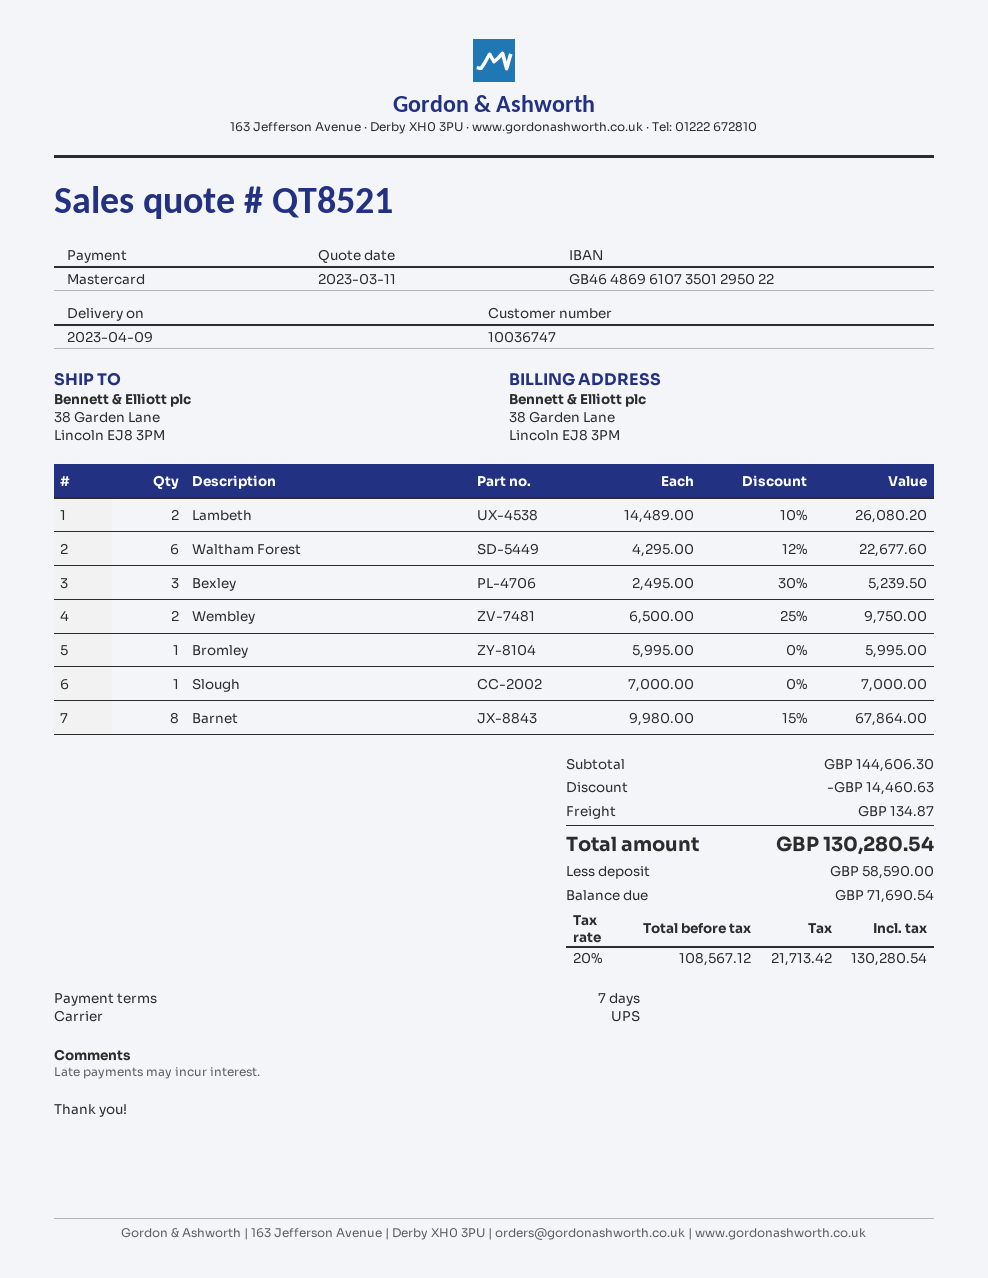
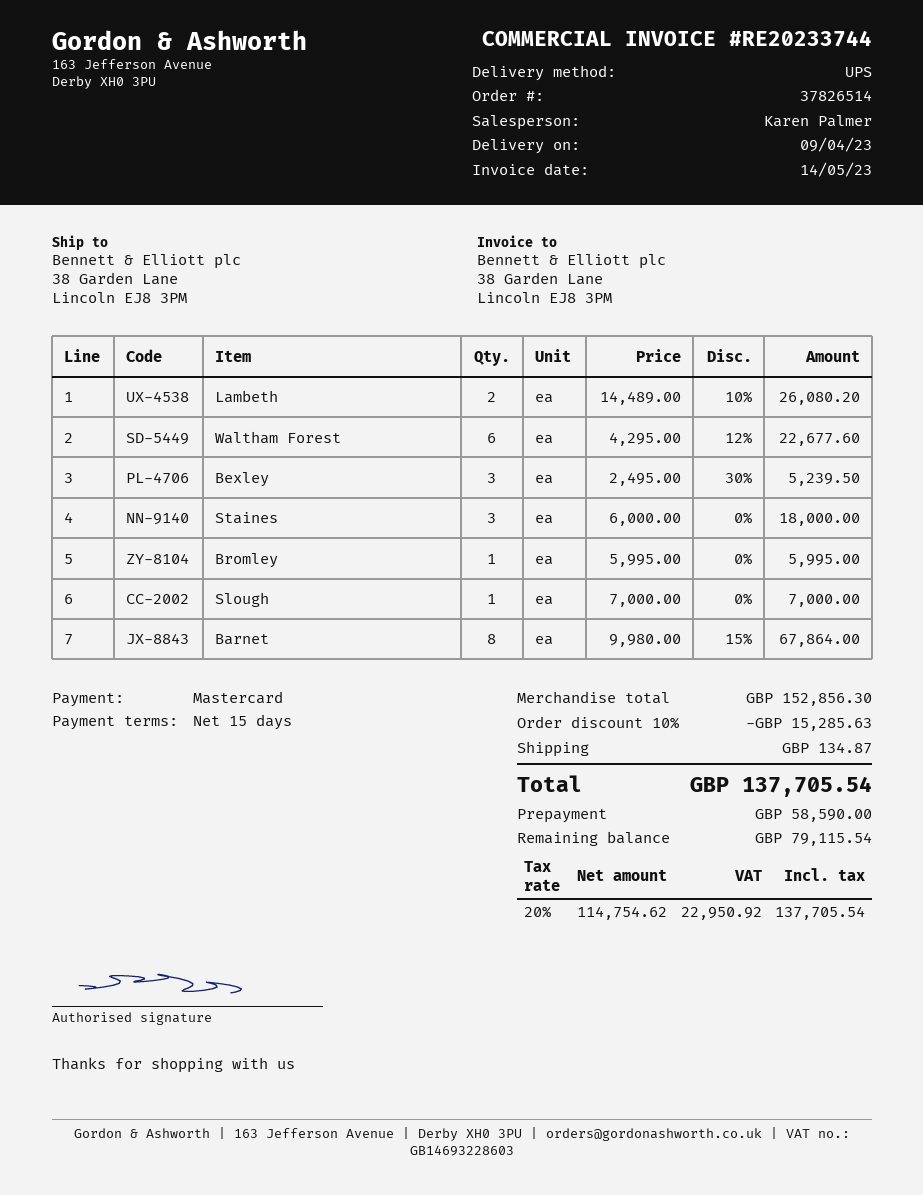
payment terms: 7 days -> 15 days
Wembley: 2 x 6500.00 - 25% = 9750.00 -> none
Staines: none -> 3 x 6000.00 = 18000.00
subtotal: 144606.30 -> 152856.30
discount: 14460.63 -> 15285.63
net: 108567.12 -> 114754.62
tax: 20% = 21713.42 -> 20% = 22950.92
total: 130280.54 -> 137705.54
balance: 71690.54 -> 79115.54

